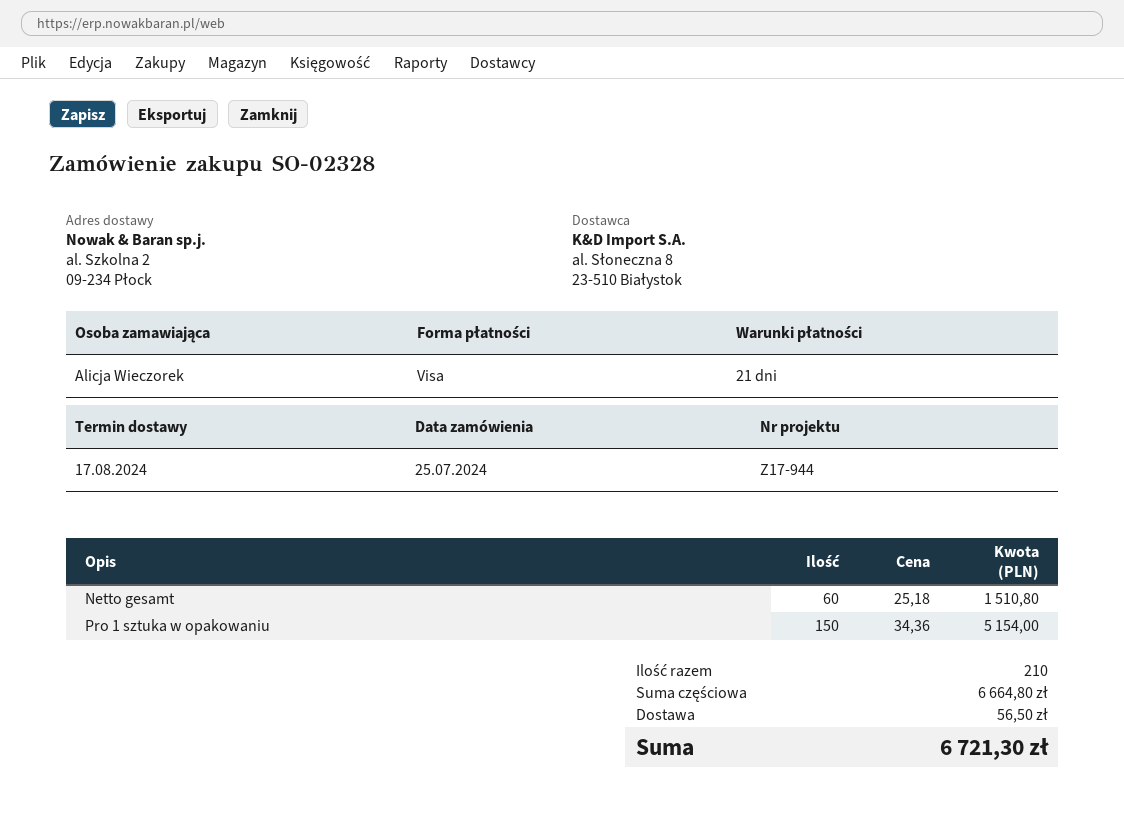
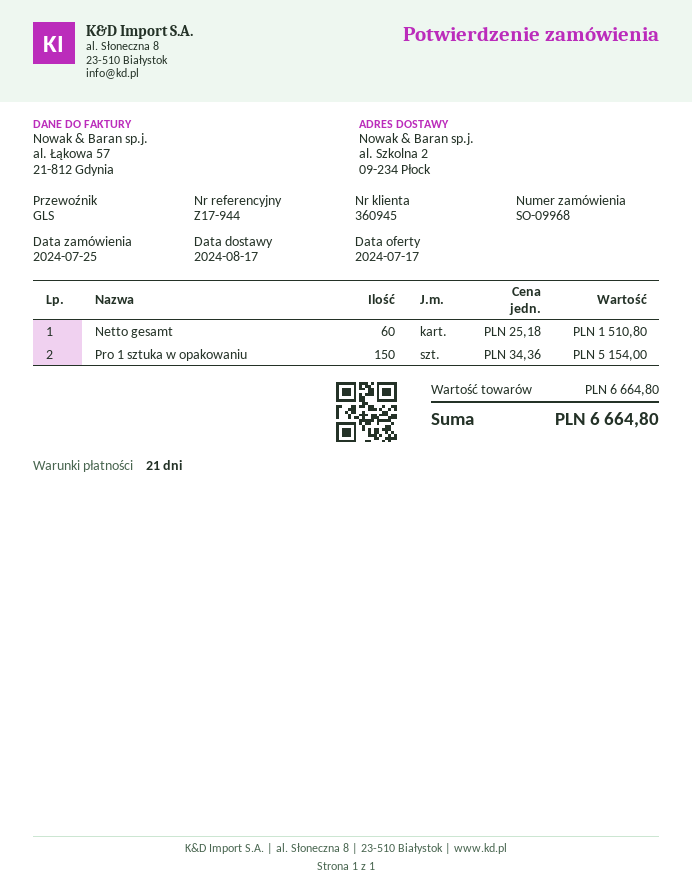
order number: SO-02328 -> SO-09968
shipping: 56.50 -> none
total: 6721.30 -> 6664.80

